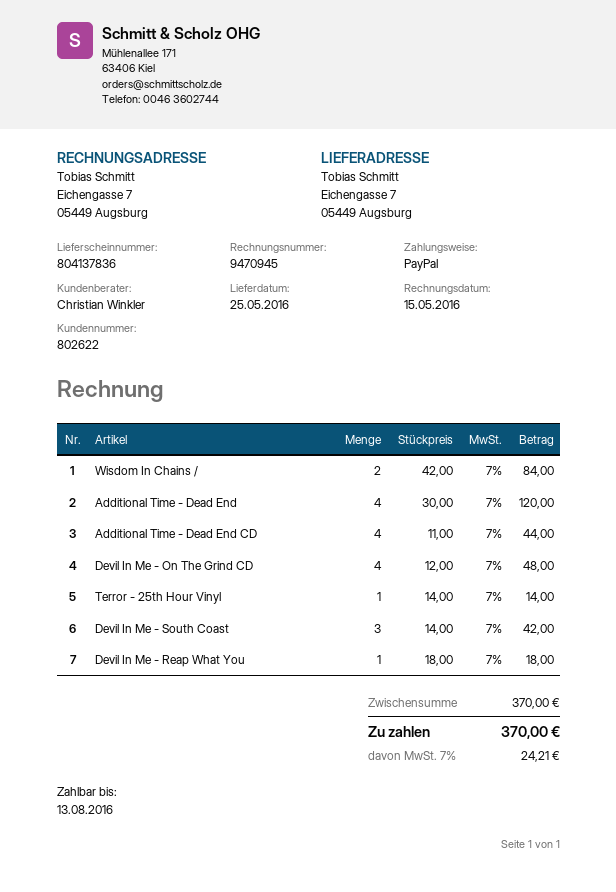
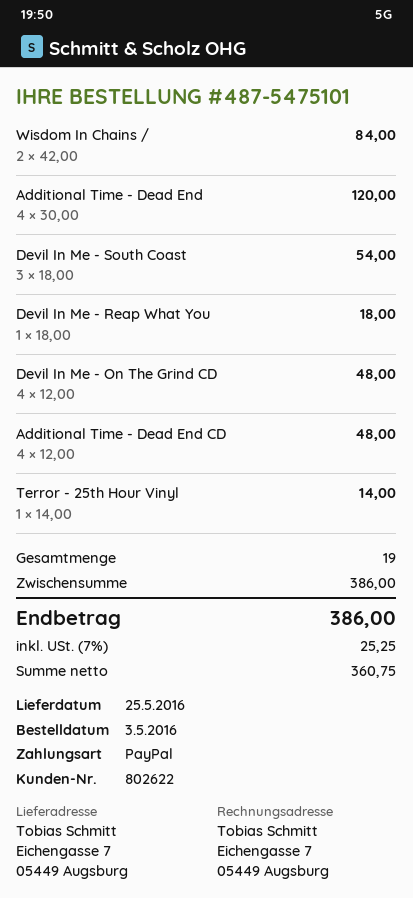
Additional Time - Dead End CD: 4 x 11.00 = 44.00 -> 4 x 12.00 = 48.00
Devil In Me - South Coast: 3 x 14.00 = 42.00 -> 3 x 18.00 = 54.00
subtotal: 370.00 -> 386.00
tax: 7% = 24.21 -> 7% = 25.25
total: 370.00 -> 386.00

